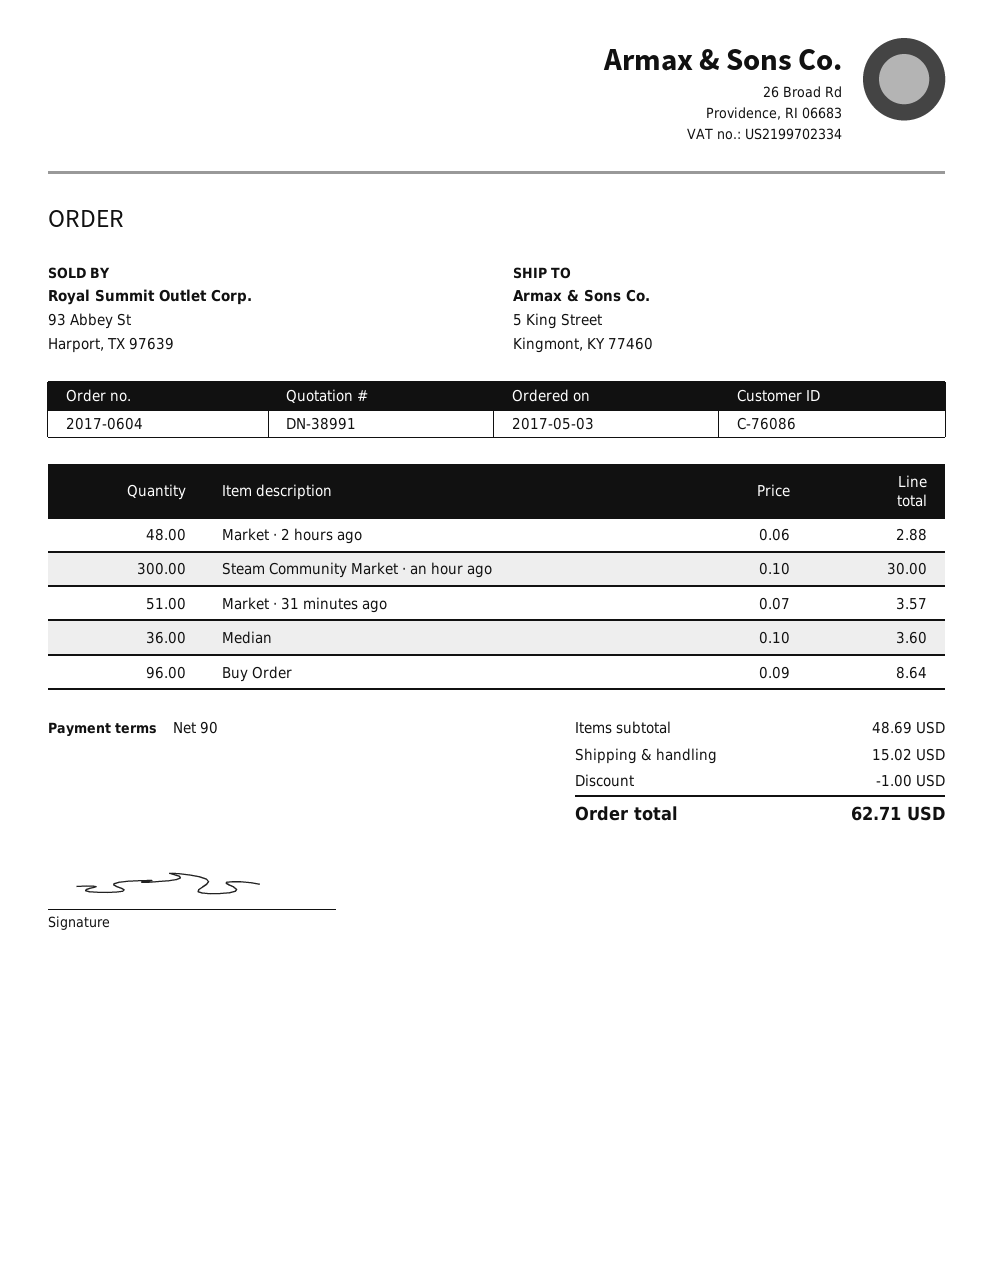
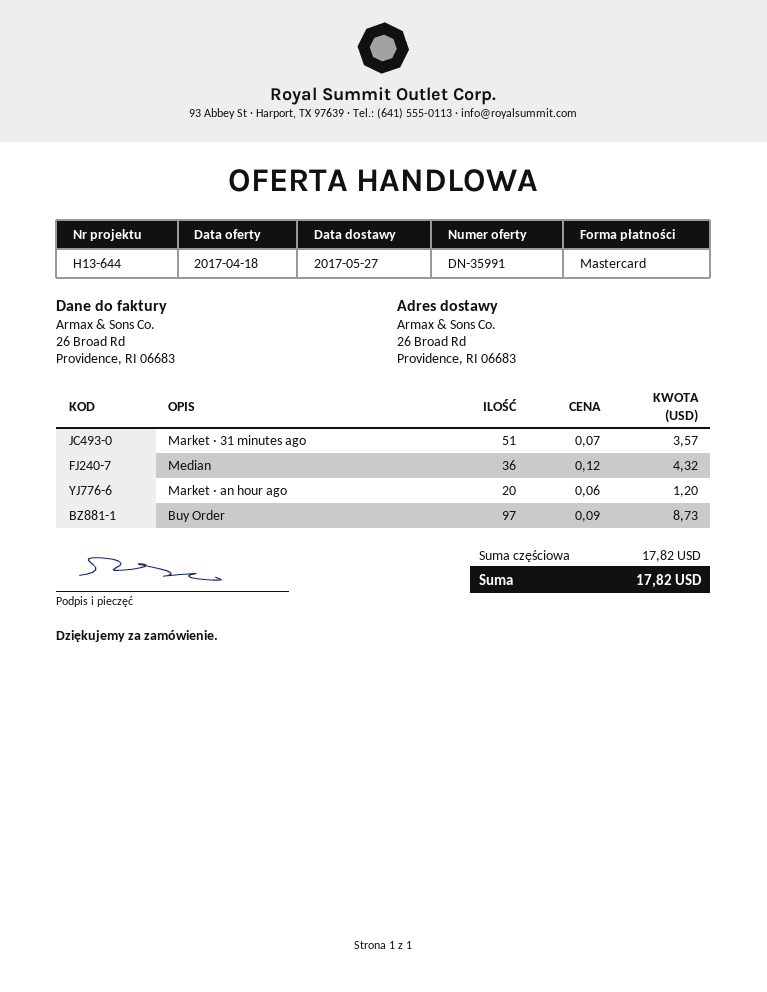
quote number: DN-38991 -> DN-35991
ship to: 5 King Street, Kingmont, KY 77460 -> 26 Broad Rd, Providence, RI 06683
Market · 2 hours ago: 48 x 0.06 = 2.88 -> none
Steam Community Market · an hour ago: 300 x 0.10 = 30.00 -> none
Median: 36 x 0.10 = 3.60 -> 36 x 0.12 = 4.32
Buy Order: 96 x 0.09 = 8.64 -> 97 x 0.09 = 8.73
Market · an hour ago: none -> 20 x 0.06 = 1.20
subtotal: 48.69 -> 17.82
discount: 1.00 -> none
shipping: 15.02 -> none
total: 62.71 -> 17.82

